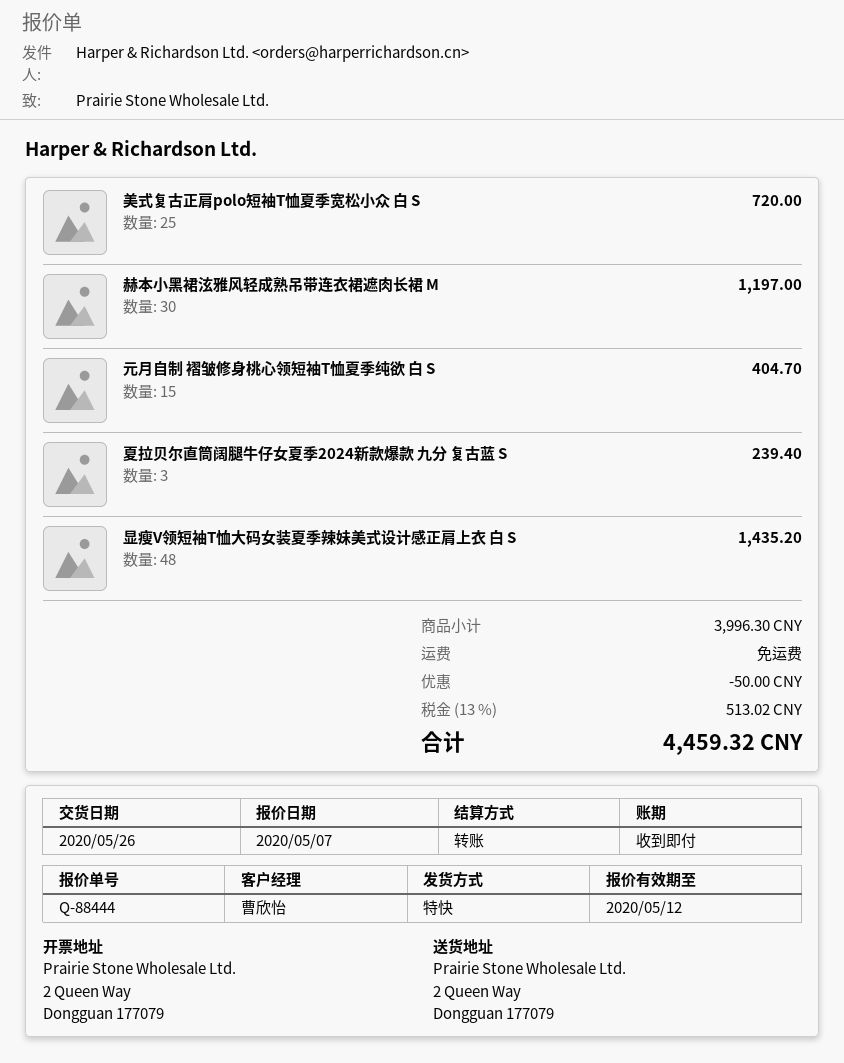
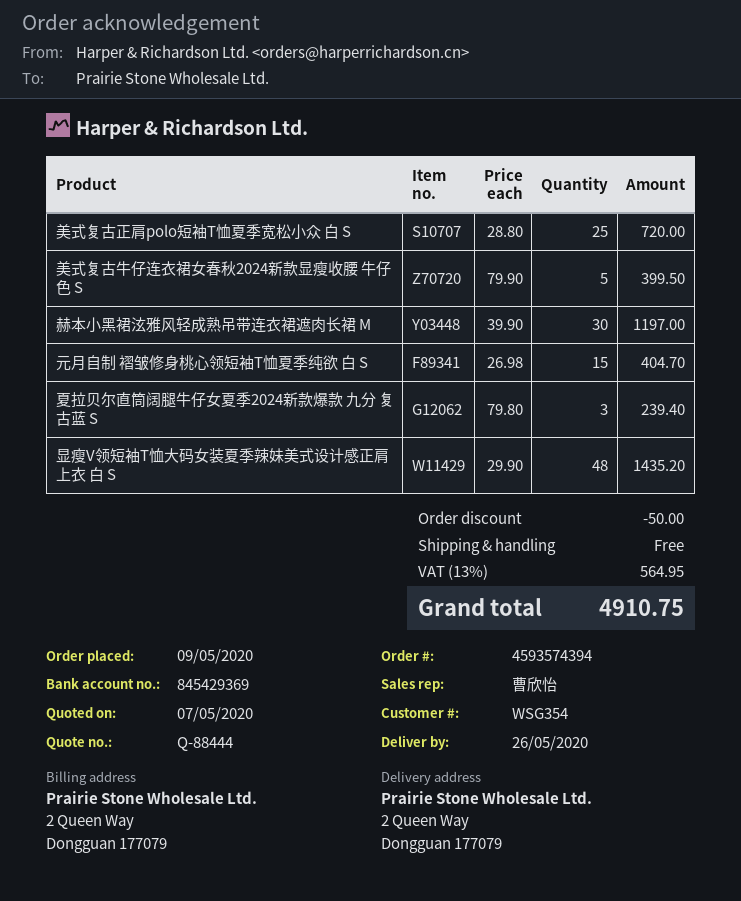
美式复古牛仔连衣裙女春秋2024新款显瘦收腰 牛仔色 S: none -> 5 for 399.50
tax: 13% = 513.02 -> 13% = 564.95
total: 4459.32 -> 4910.75

